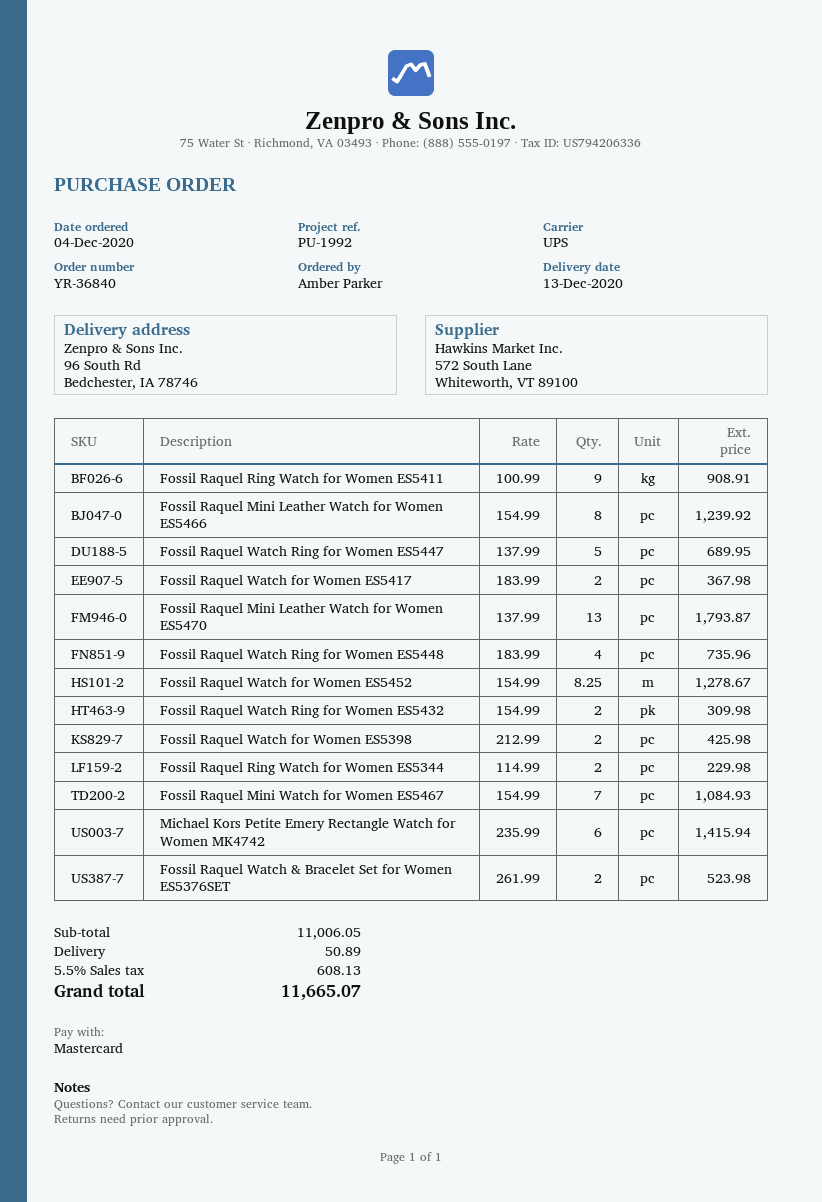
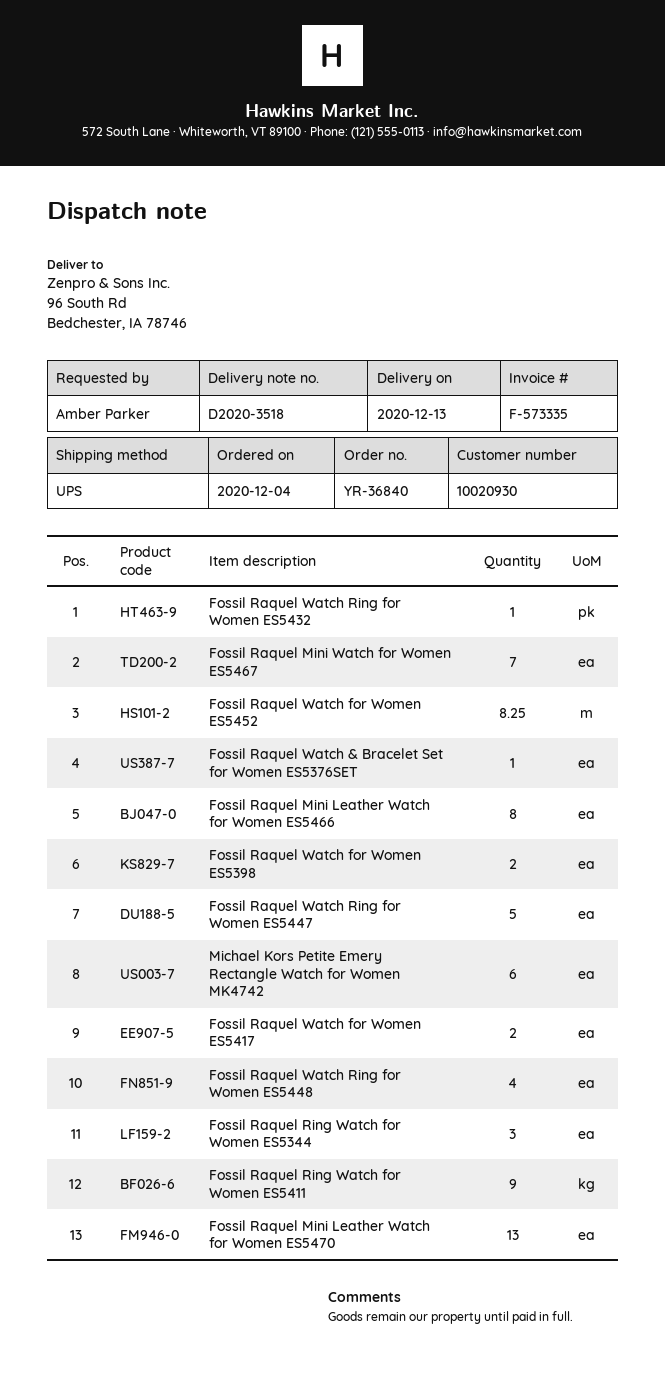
Fossil Raquel Watch Ring for Women ES5432: 2 -> 1
Fossil Raquel Ring Watch for Women ES5344: 2 -> 3
Fossil Raquel Watch & Bracelet Set for Women ES5376SET: 2 -> 1

